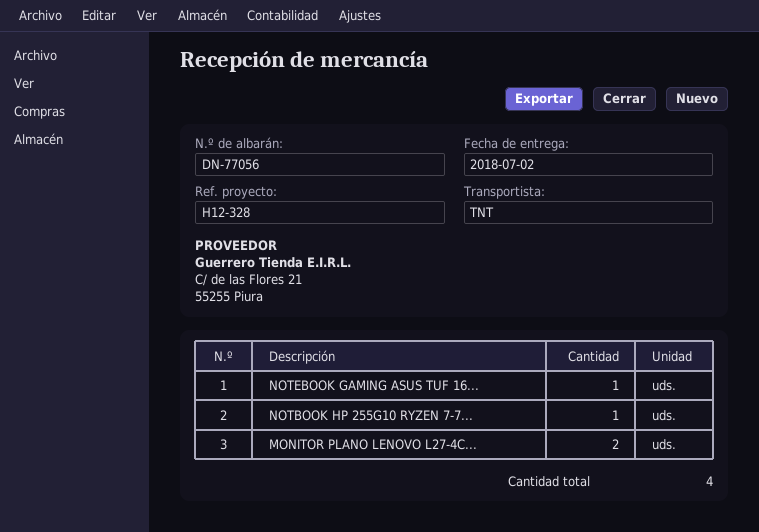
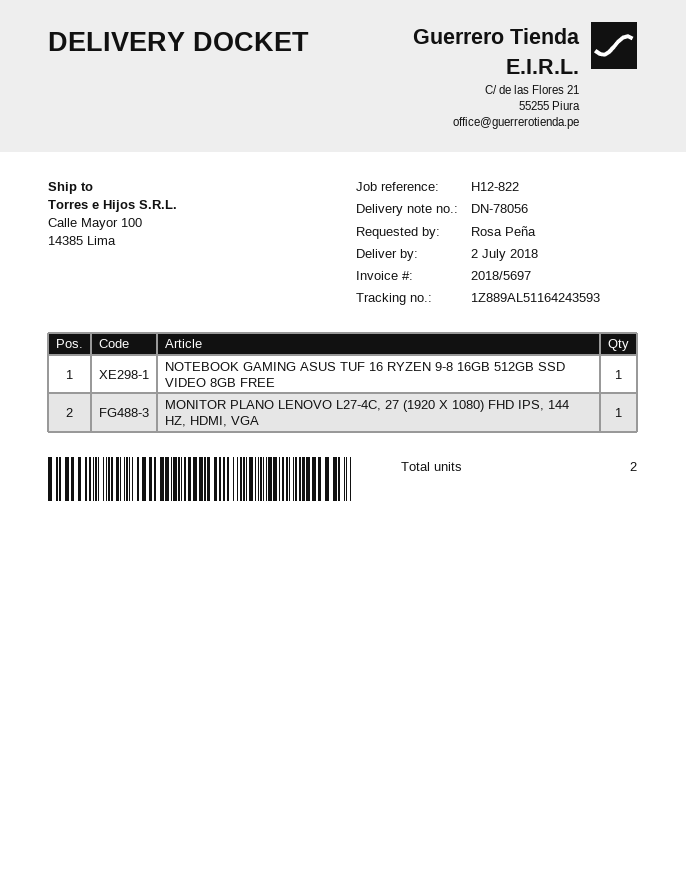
delivery note number: DN-77056 -> DN-78056
reference: H12-328 -> H12-822
NOTBOOK HP 255G10 RYZEN 7-7...: 1 -> none
MONITOR PLANO LENOVO L27-4C...: 2 -> 1
total quantity: 4 -> 2

